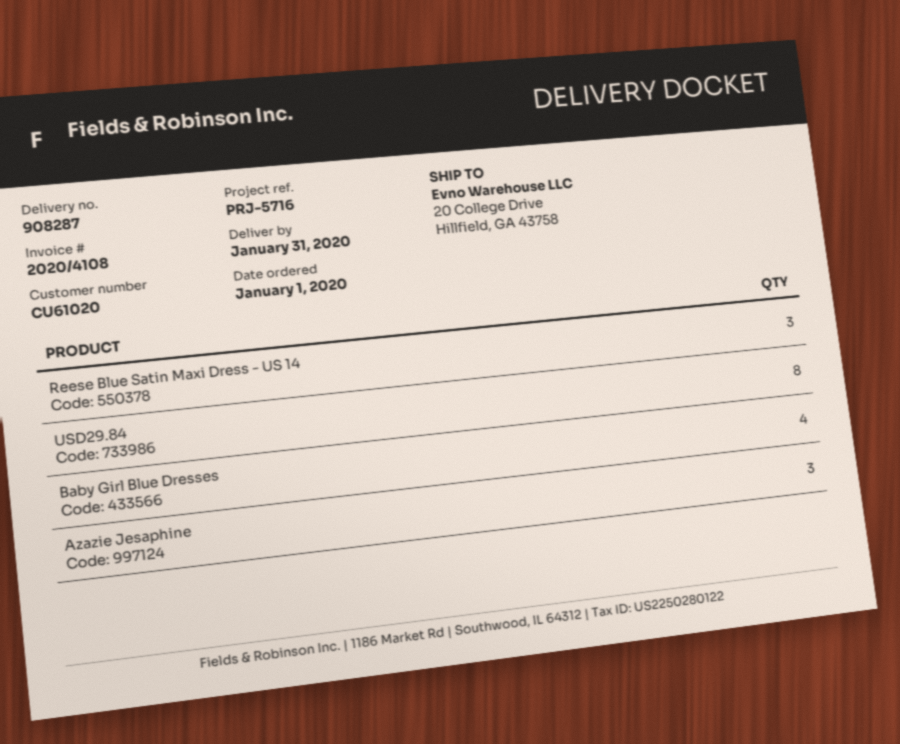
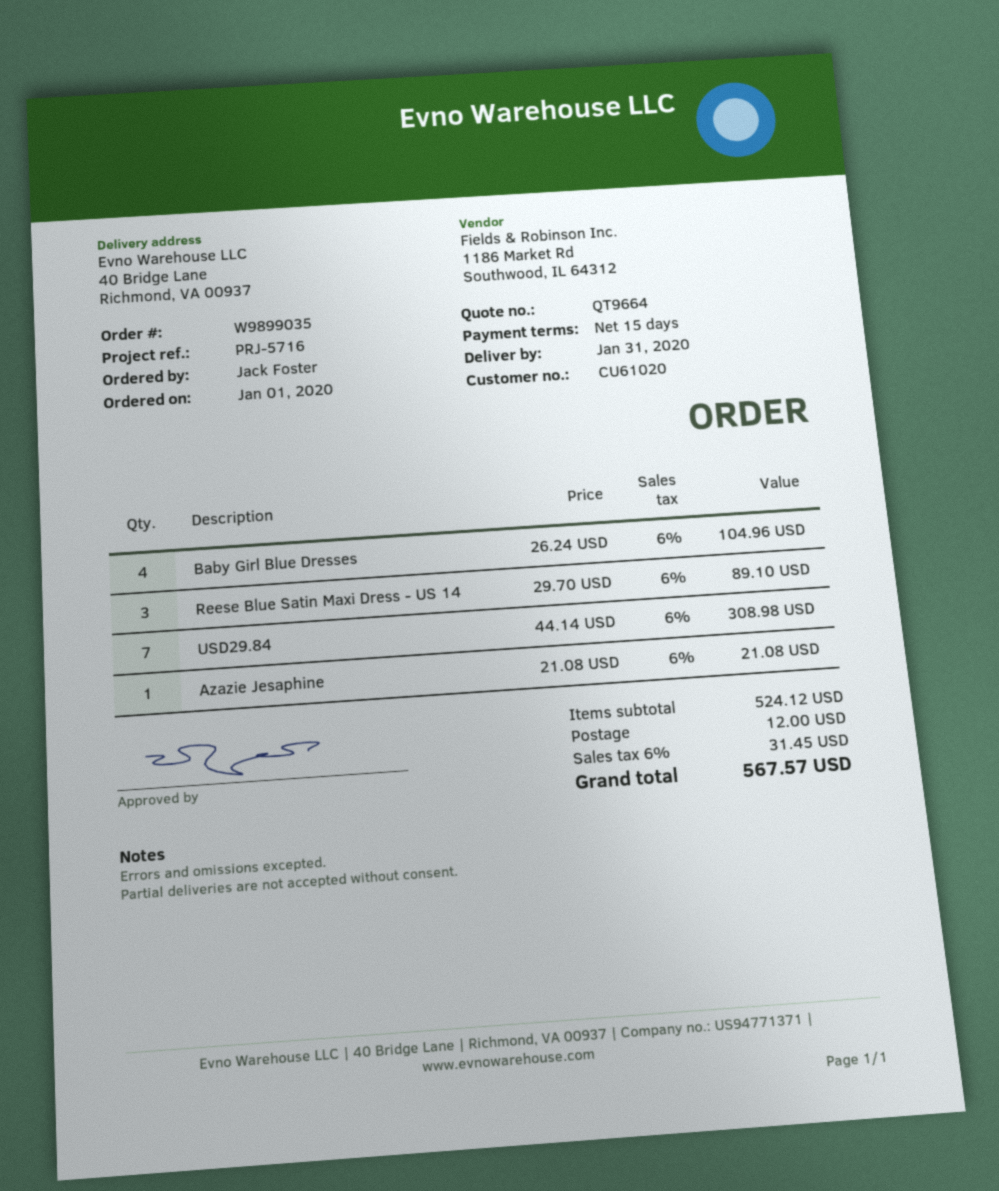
ship to: 20 College Drive, Hillfield, GA 43758 -> 40 Bridge Lane, Richmond, VA 00937
USD29.84: 8 -> 7
Azazie Jesaphine: 3 -> 1

